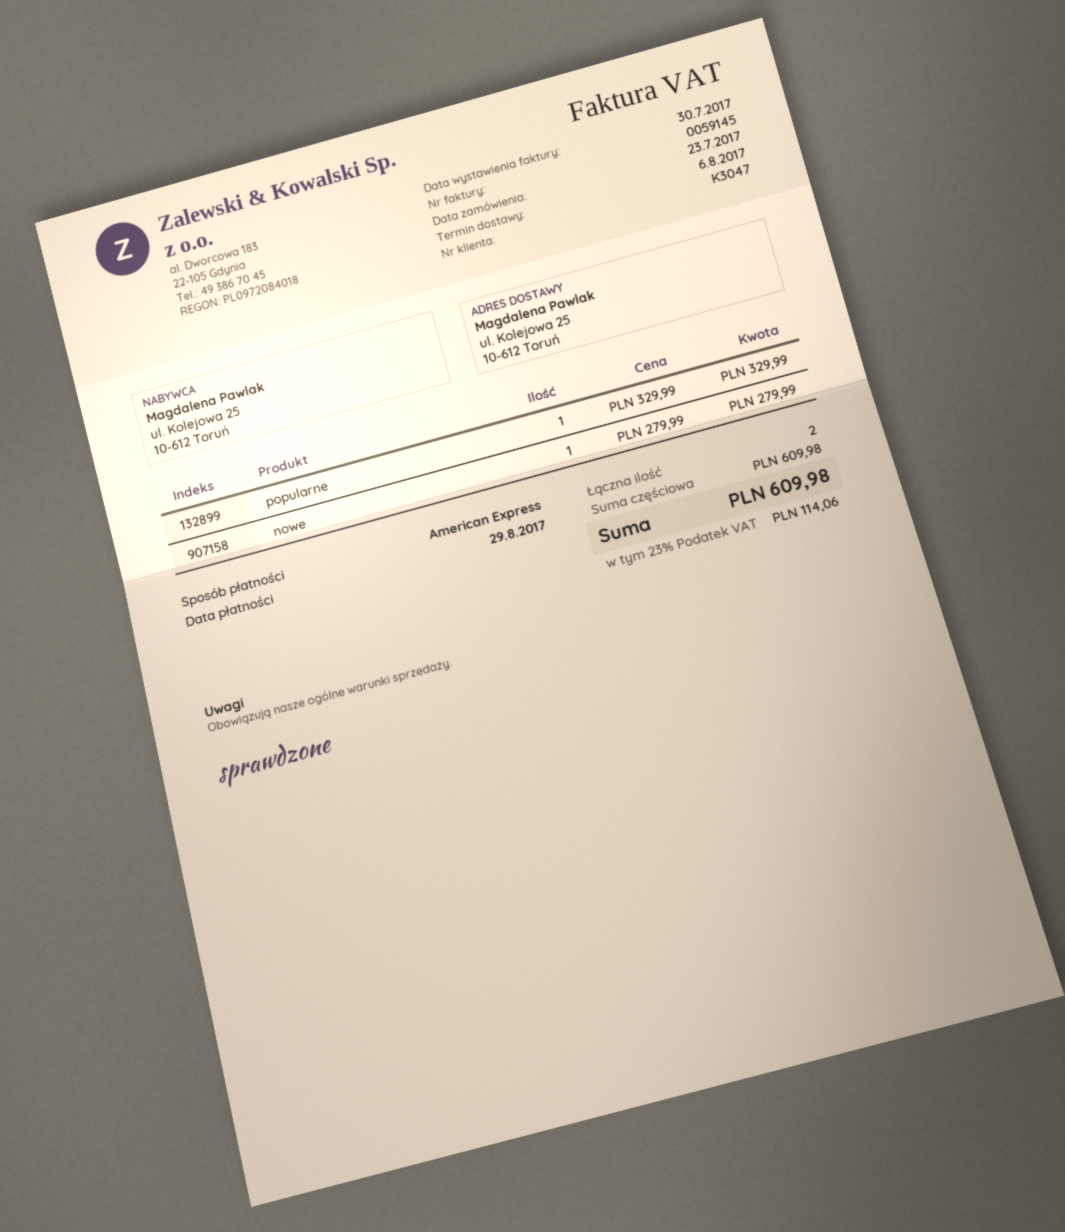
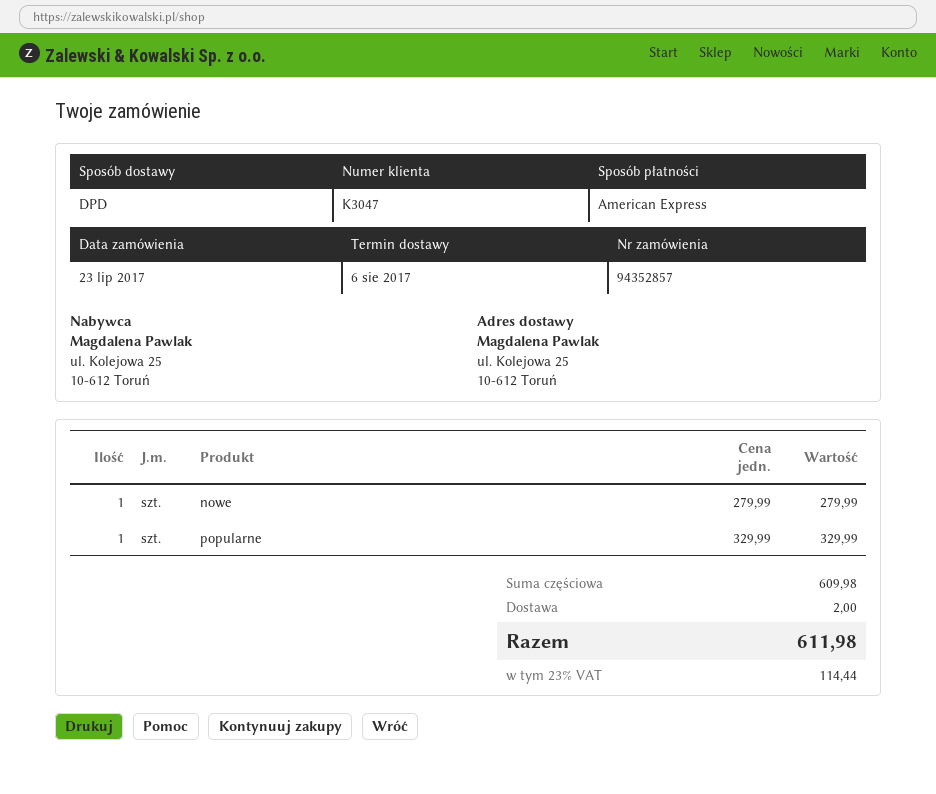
shipping: none -> 2.00
tax: 23% = 114.06 -> 23% = 114.44
total: 609.98 -> 611.98

